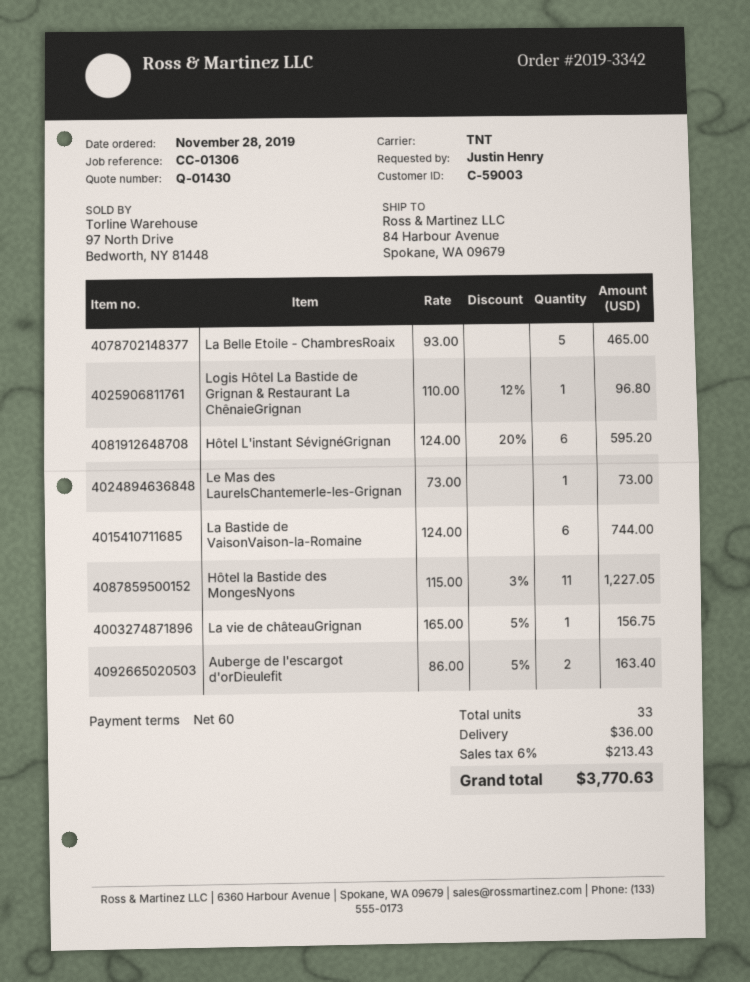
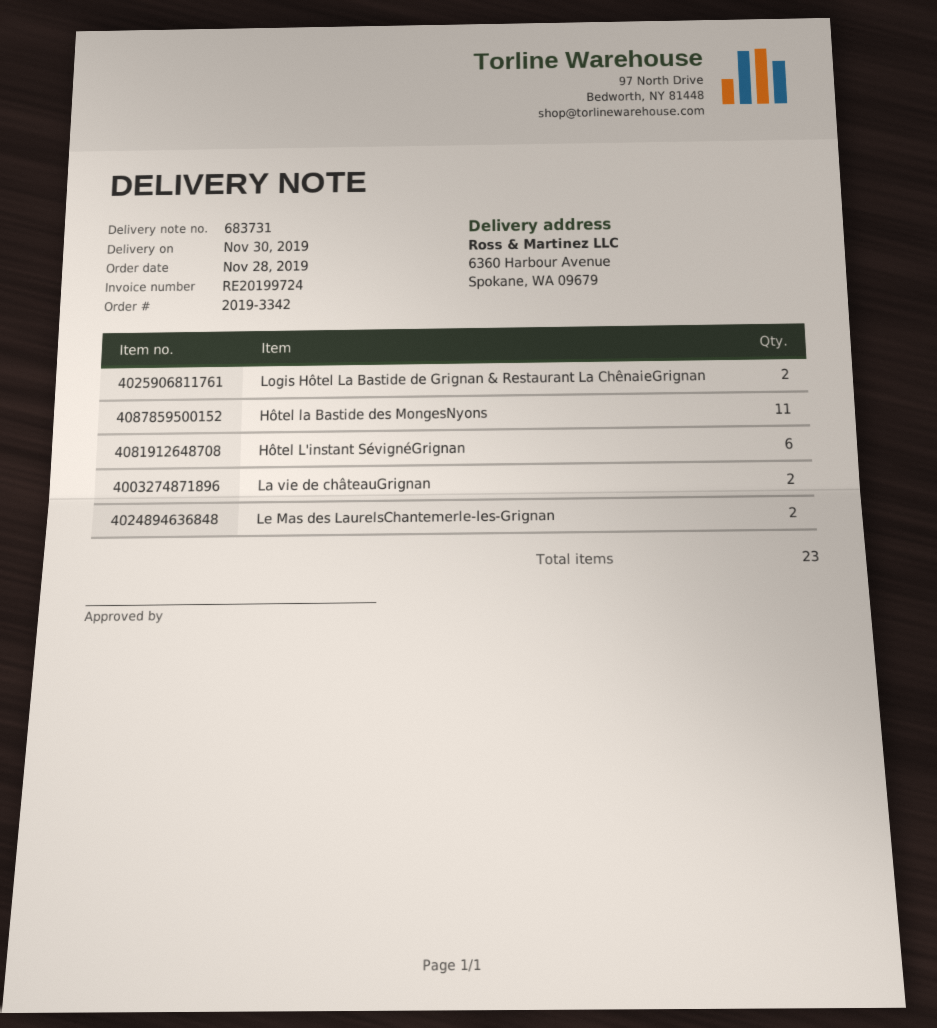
ship to: 84 Harbour Avenue, Spokane, WA 09679 -> 6360 Harbour Avenue, Spokane, WA 09679
La Belle Etoile - ChambresRoaix: 5 -> none
Logis Hôtel La Bastide de Grignan & Restaurant La ChênaieGrignan: 1 -> 2
Le Mas des LaurelsChantemerle-les-Grignan: 1 -> 2
La Bastide de VaisonVaison-la-Romaine: 6 -> none
La vie de châteauGrignan: 1 -> 2
Auberge de l'escargot d'orDieulefit: 2 -> none
total quantity: 33 -> 23

